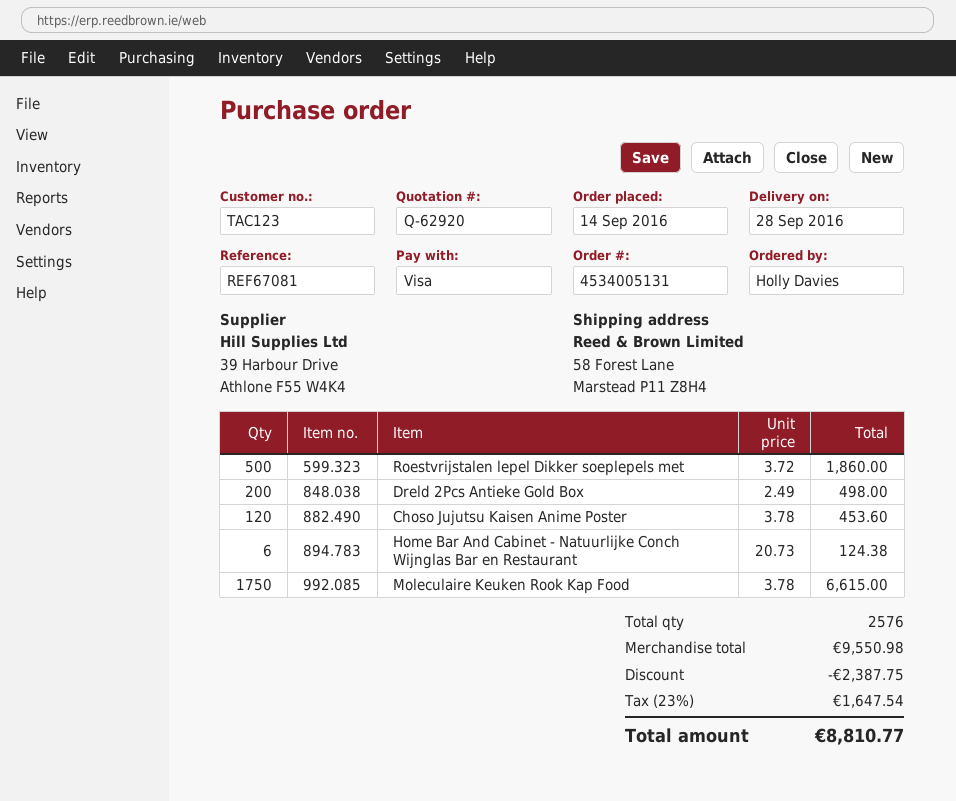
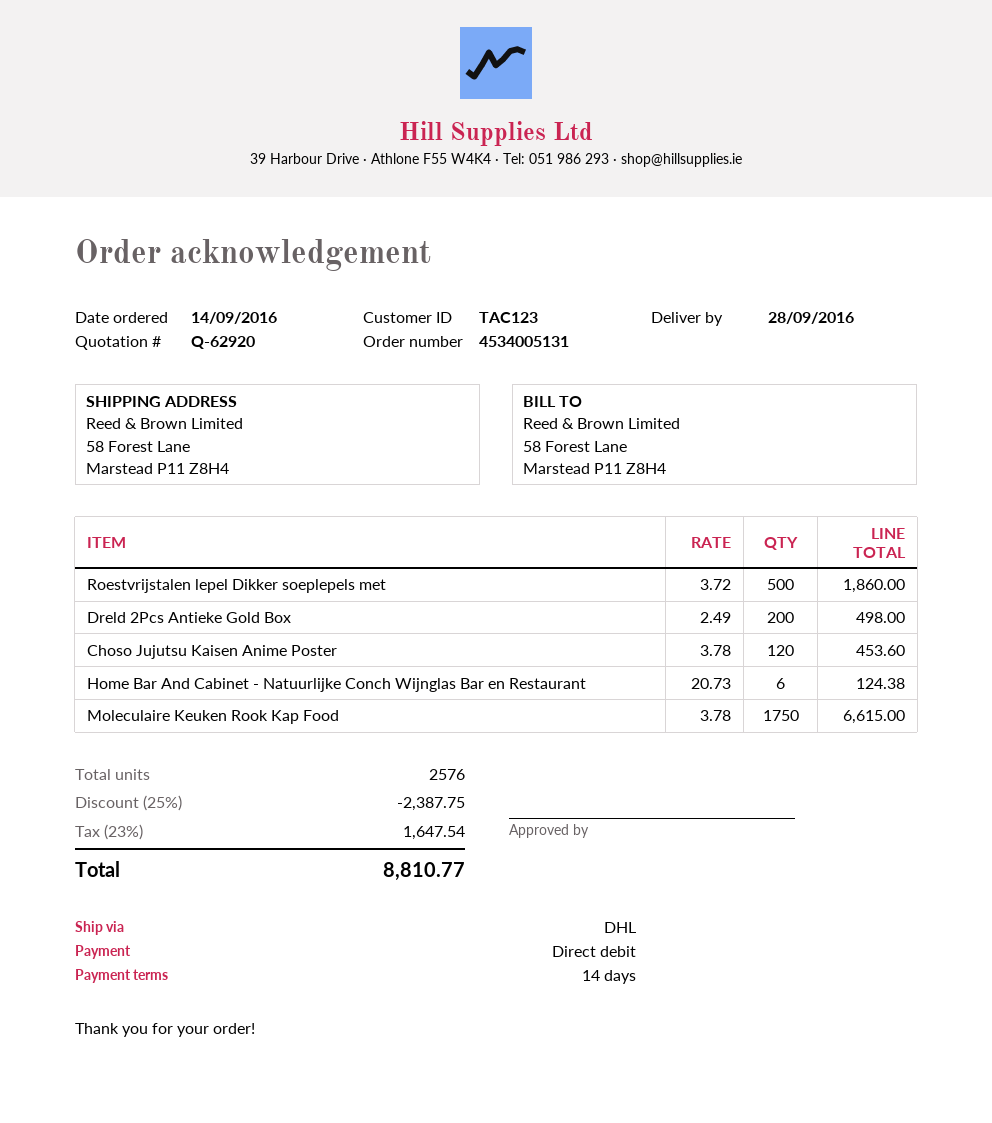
payment method: Visa -> direct debit

